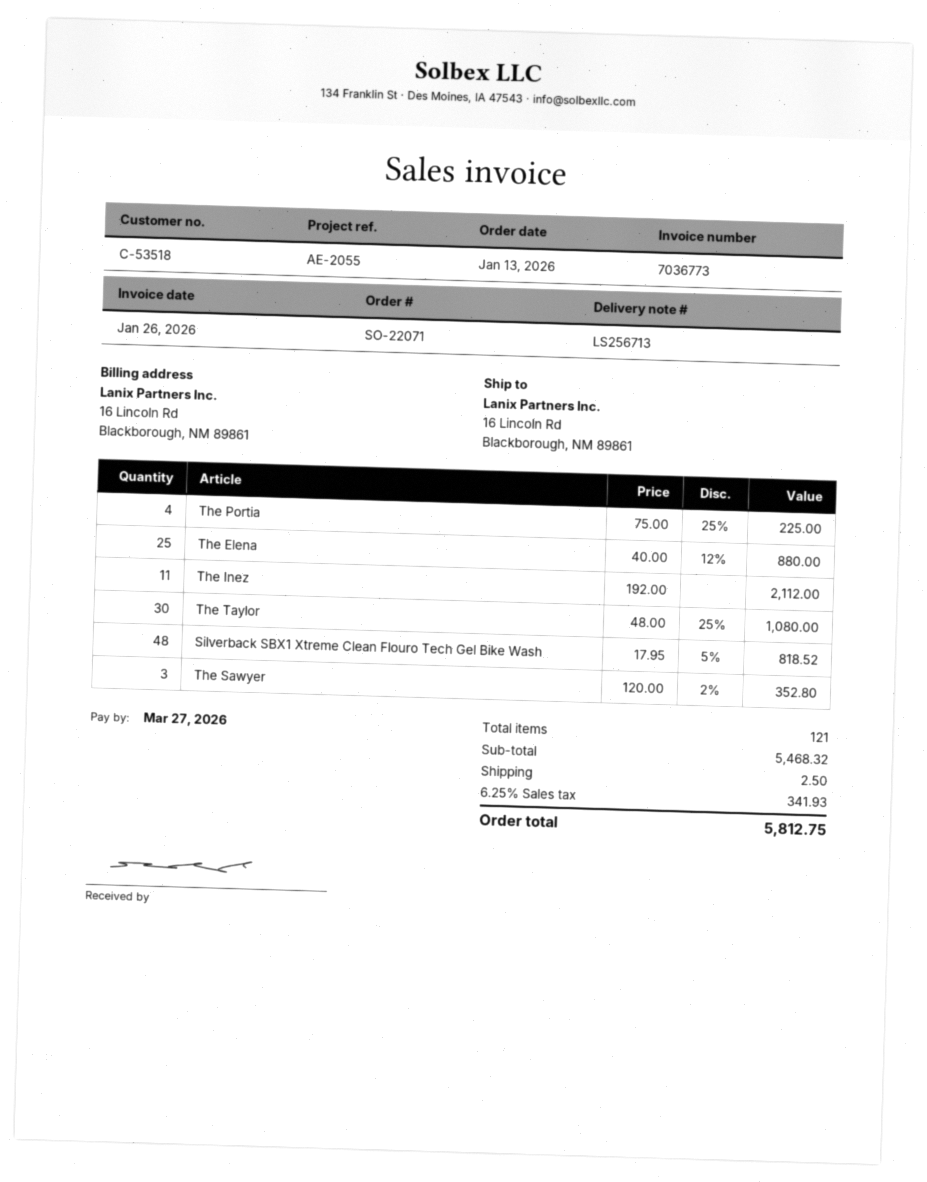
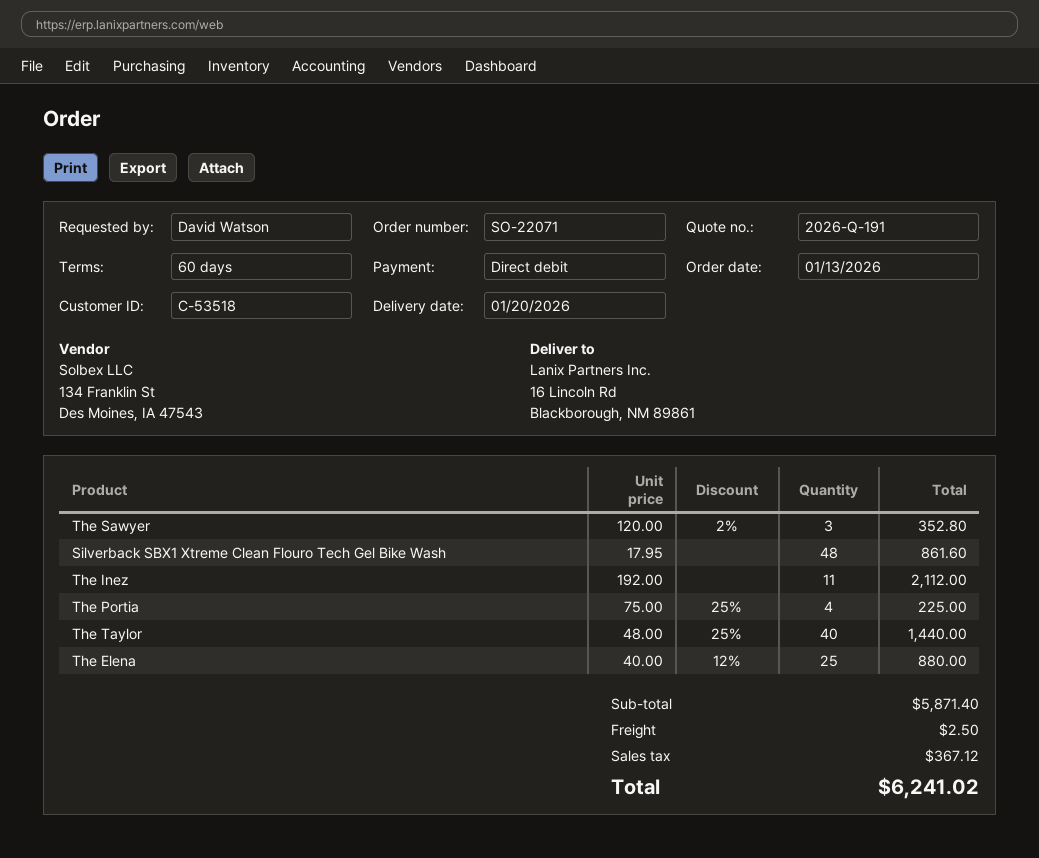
The Taylor: 30 x 48.00 - 25% = 1080.00 -> 40 x 48.00 - 25% = 1440.00
Silverback SBX1 Xtreme Clean Flouro Tech Gel Bike Wash: 48 x 17.95 - 5% = 818.52 -> 48 x 17.95 = 861.60
subtotal: 5468.32 -> 5871.40
tax: 341.93 -> 367.12
total: 5812.75 -> 6241.02

